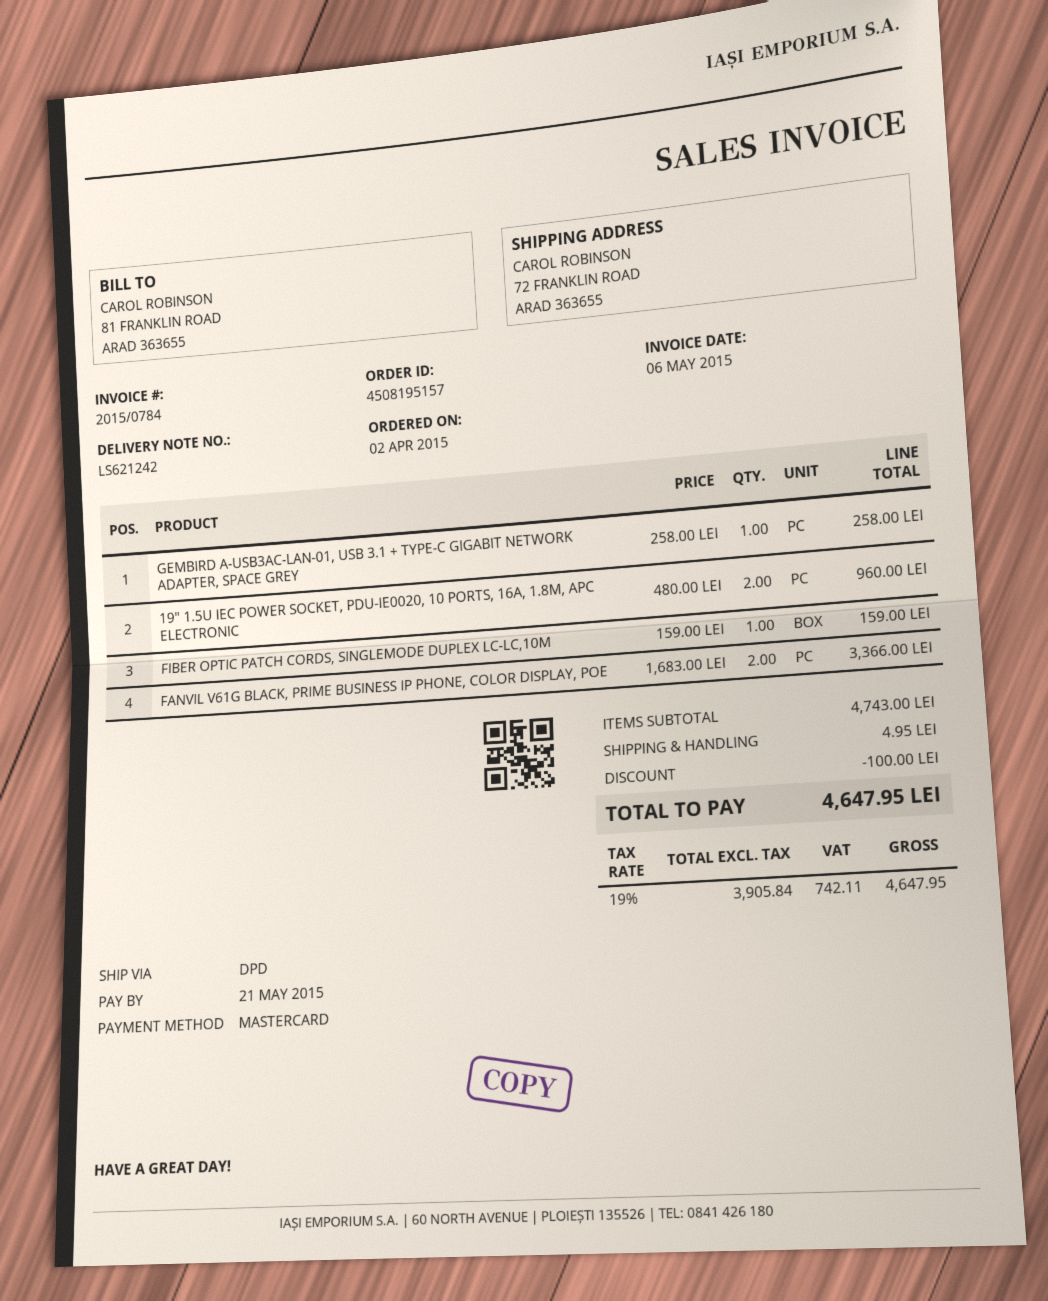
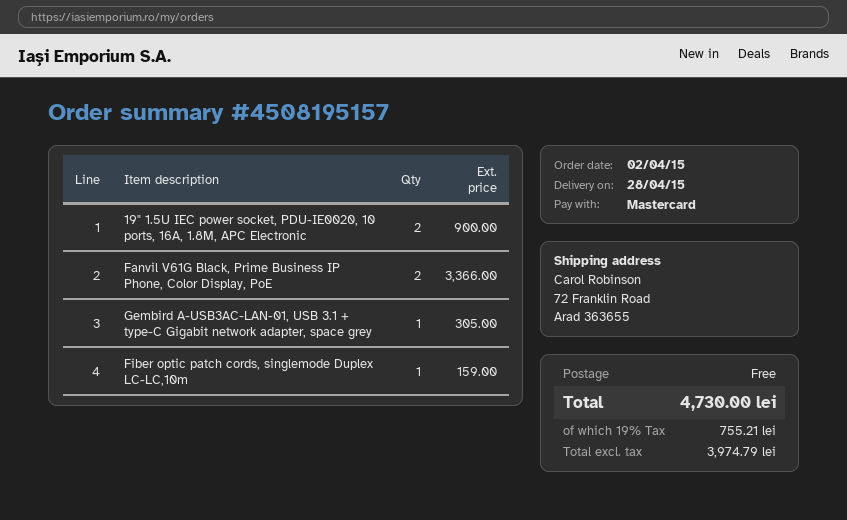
GEMBIRD A-USB3AC-LAN-01, USB 3.1 + TYPE-C GIGABIT NETWORK ADAPTER, SPACE GREY: 1 for 258.00 -> 1 for 305.00
19" 1.5U IEC POWER SOCKET, PDU-IE0020, 10 PORTS, 16A, 1.8M, APC ELECTRONIC: 2 for 960.00 -> 2 for 900.00
discount: 100.00 -> none
shipping: 4.95 -> 0.00
net: 3905.84 -> 3974.79
tax: 19% = 742.11 -> 19% = 755.21
total: 4647.95 -> 4730.00

